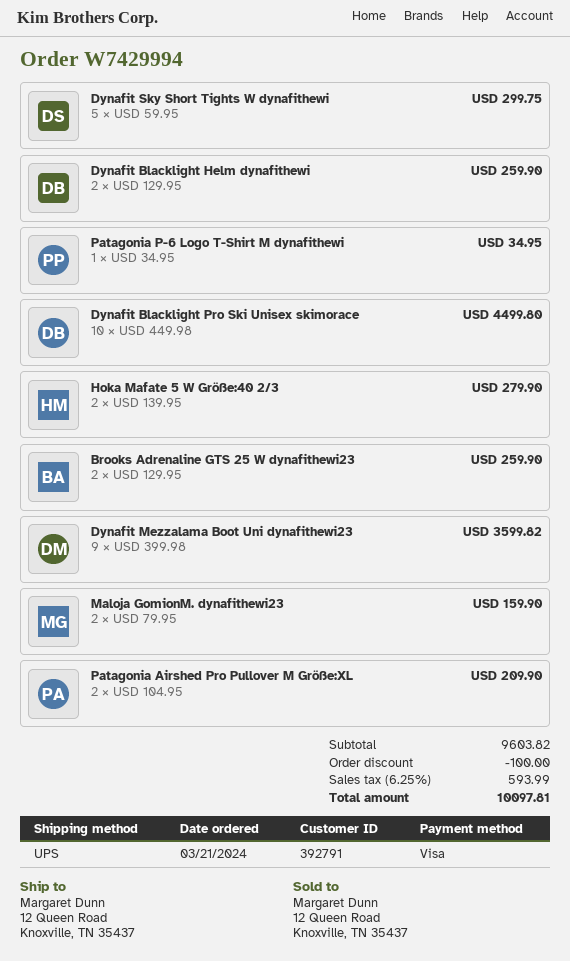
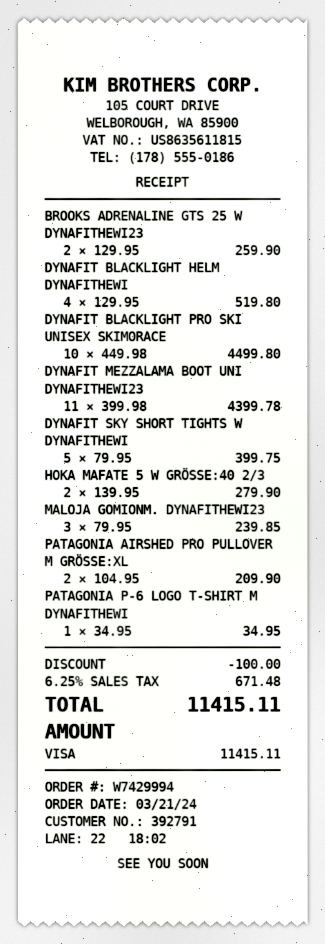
Dynafit Sky Short Tights W dynafithewi: 5 x 59.95 = 299.75 -> 5 x 79.95 = 399.75
Dynafit Blacklight Helm dynafithewi: 2 x 129.95 = 259.90 -> 4 x 129.95 = 519.80
Dynafit Mezzalama Boot Uni dynafithewi23: 9 x 399.98 = 3599.82 -> 11 x 399.98 = 4399.78
Maloja GomionM. dynafithewi23: 2 x 79.95 = 159.90 -> 3 x 79.95 = 239.85
tax: 6.25% = 593.99 -> 6.25% = 671.48
total: 10097.81 -> 11415.11

